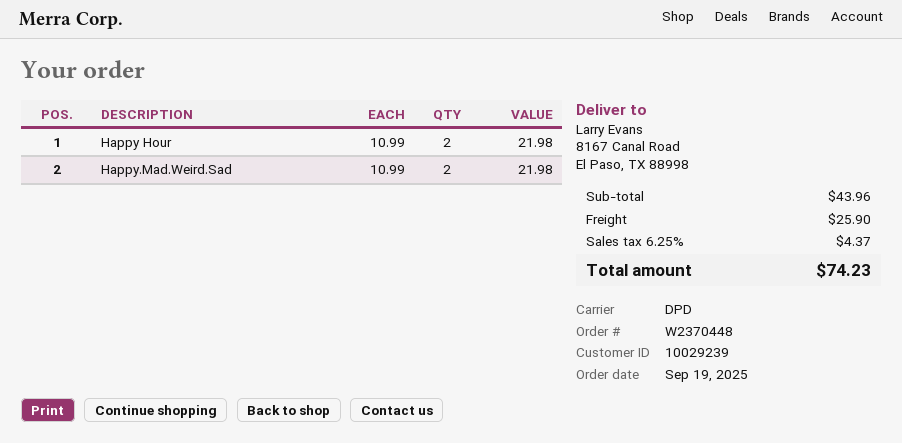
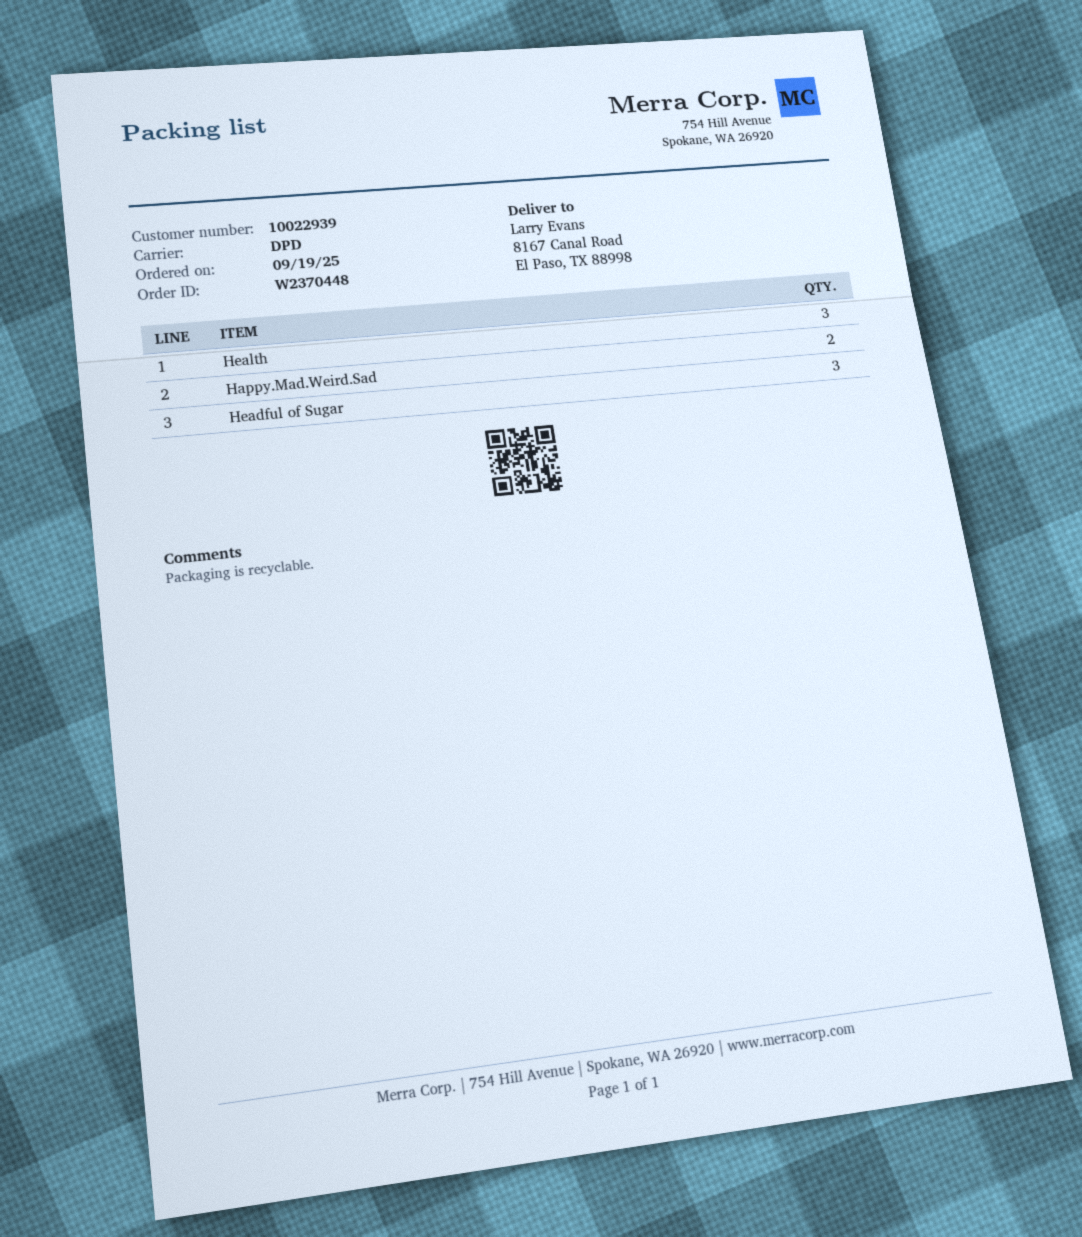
customer number: 10029239 -> 10022939
Happy Hour: 2 -> none
Health: none -> 3
Headful of Sugar: none -> 3

